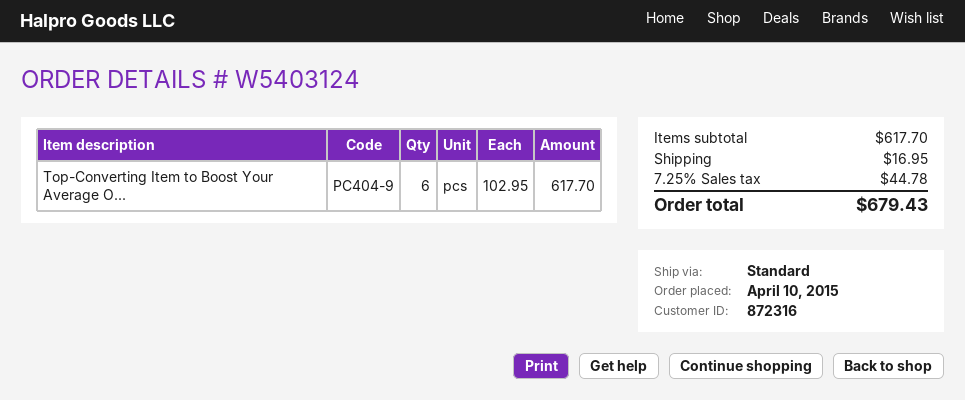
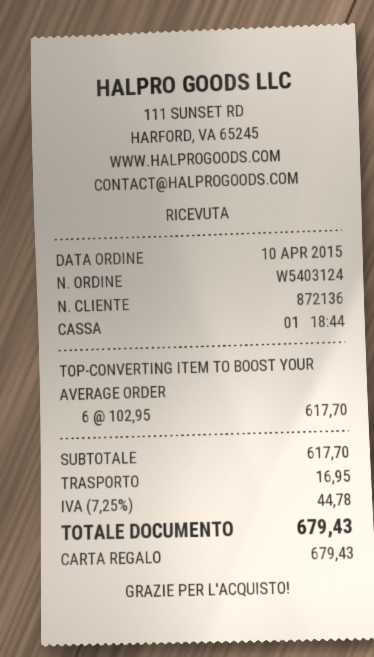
customer number: 872316 -> 872136

